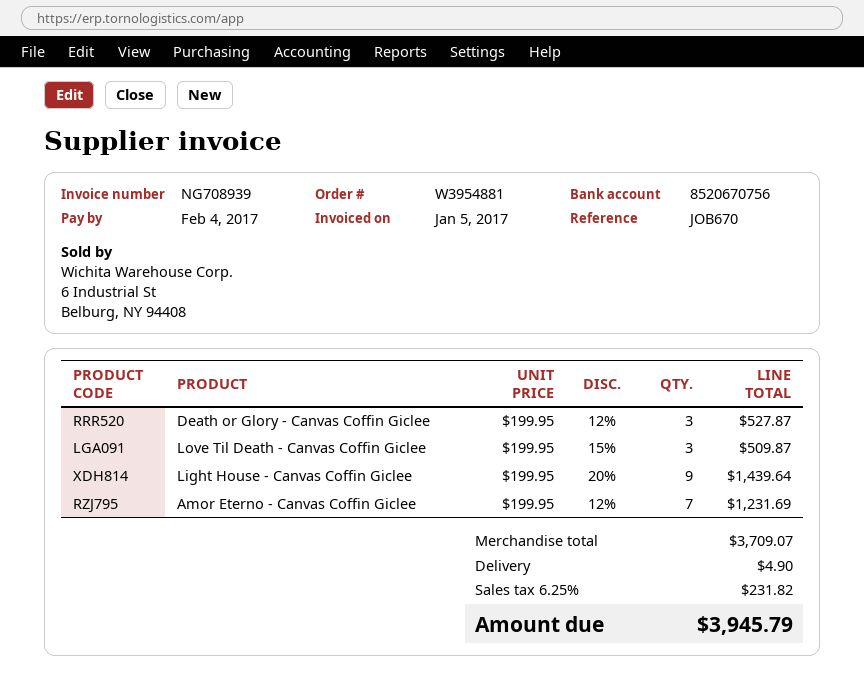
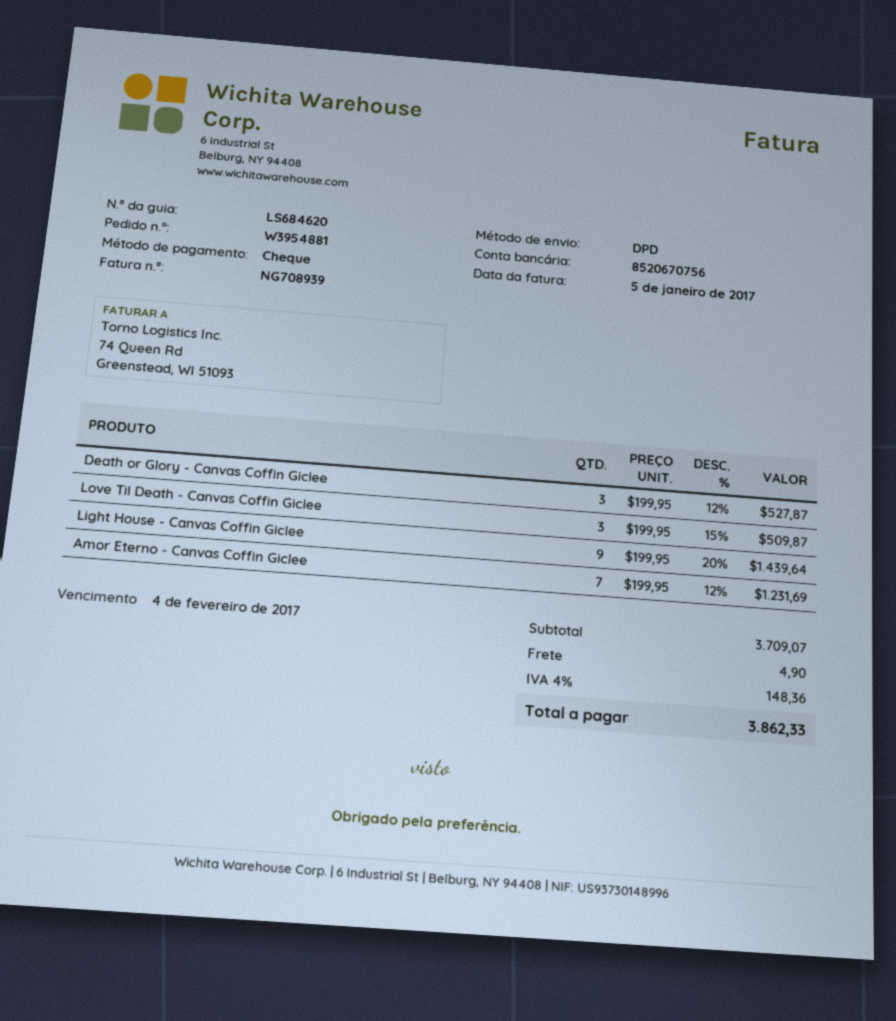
tax: 6.25% = 231.82 -> 4% = 148.36
total: 3945.79 -> 3862.33

